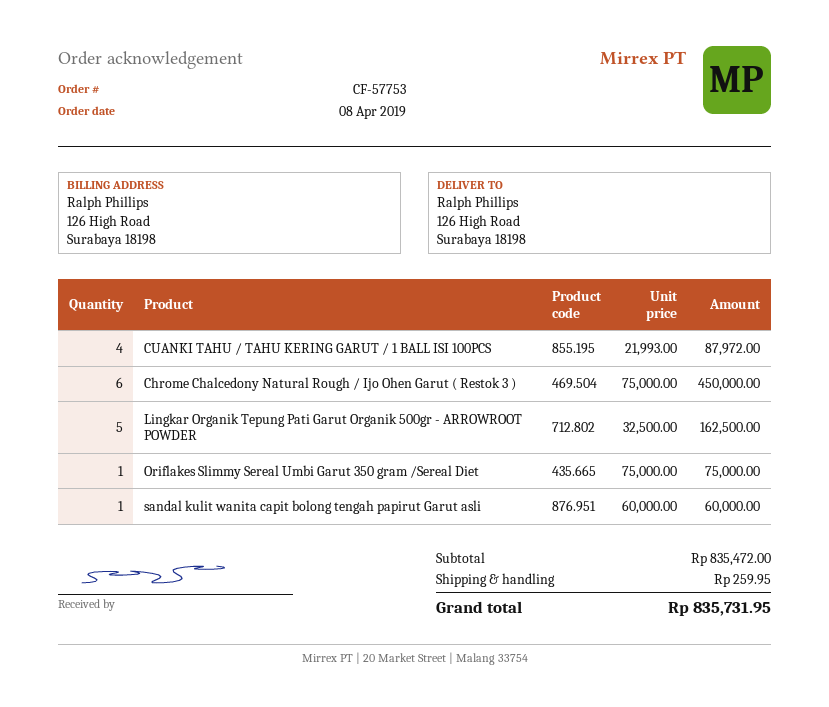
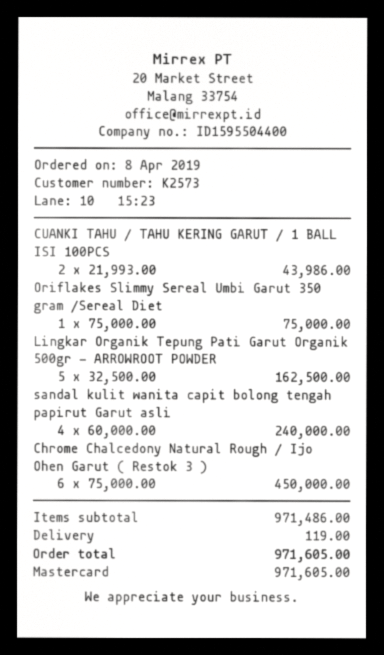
CUANKI TAHU / TAHU KERING GARUT / 1 BALL ISI 100PCS: 4 x 21993.00 = 87972.00 -> 2 x 21993.00 = 43986.00
sandal kulit wanita capit bolong tengah papirut Garut asli: 1 x 60000.00 = 60000.00 -> 4 x 60000.00 = 240000.00
subtotal: 835472.00 -> 971486.00
shipping: 259.95 -> 119.00
total: 835731.95 -> 971605.00

